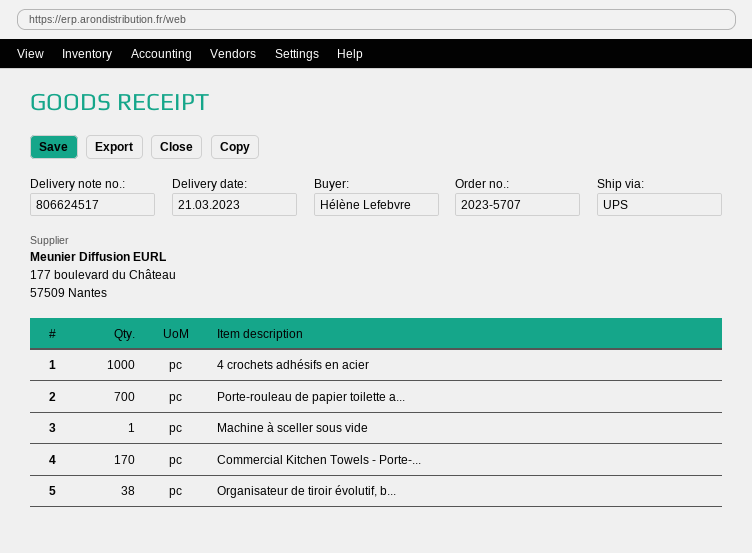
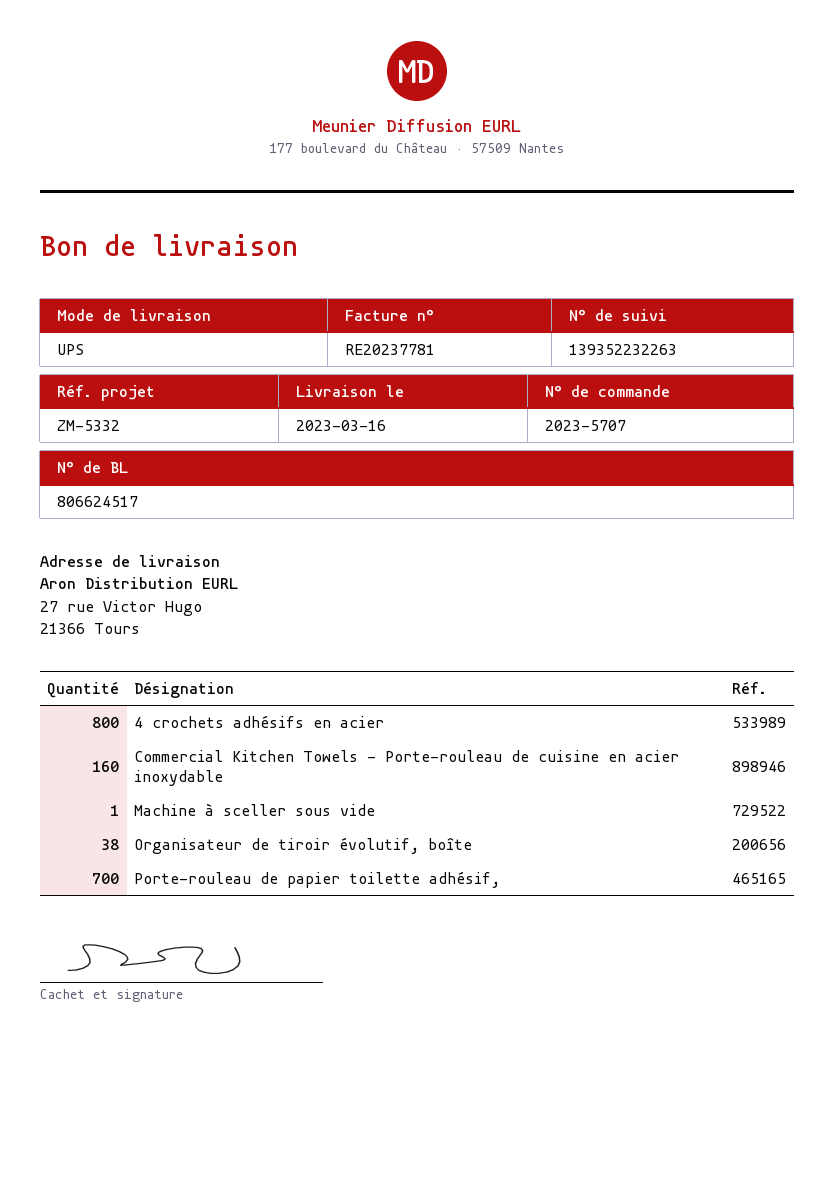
delivery date: 2023-03-21 -> 2023-03-16
4 crochets adhésifs en acier: 1000 -> 800
Commercial Kitchen Towels - Porte-...: 170 -> 160

